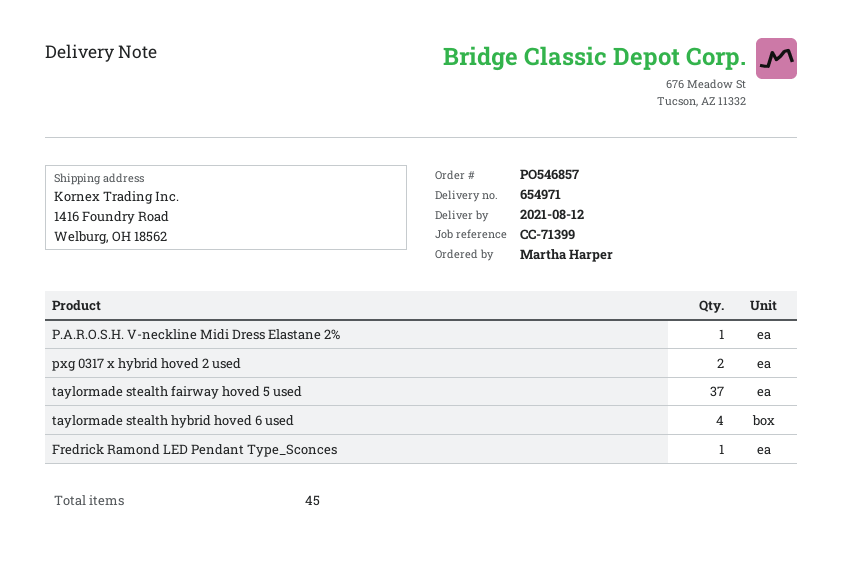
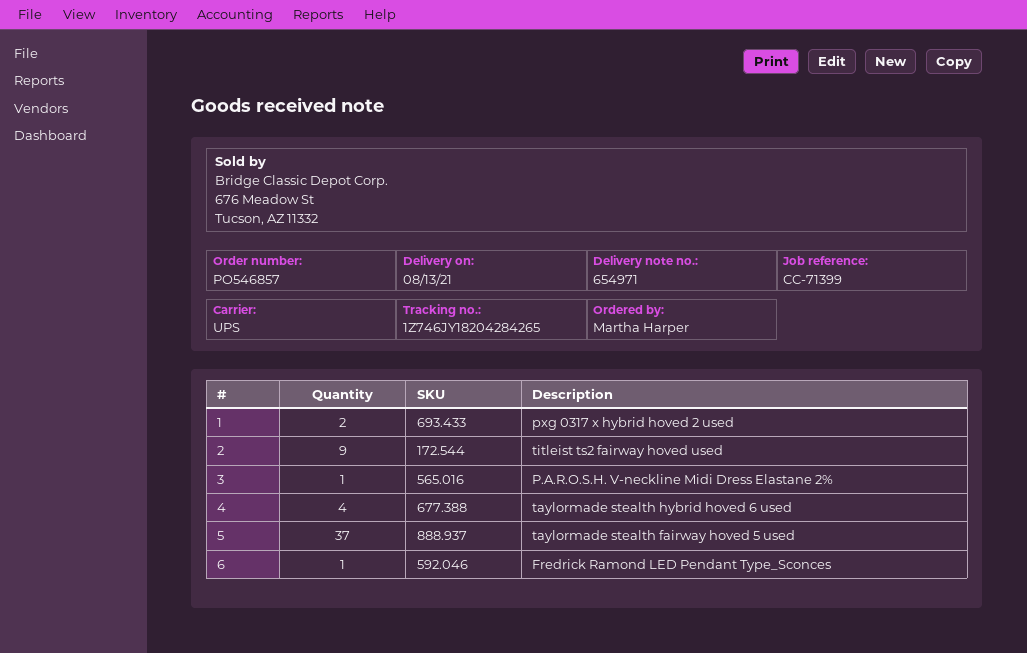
delivery date: 2021-08-12 -> 2021-08-13
titleist ts2 fairway hoved used: none -> 9

